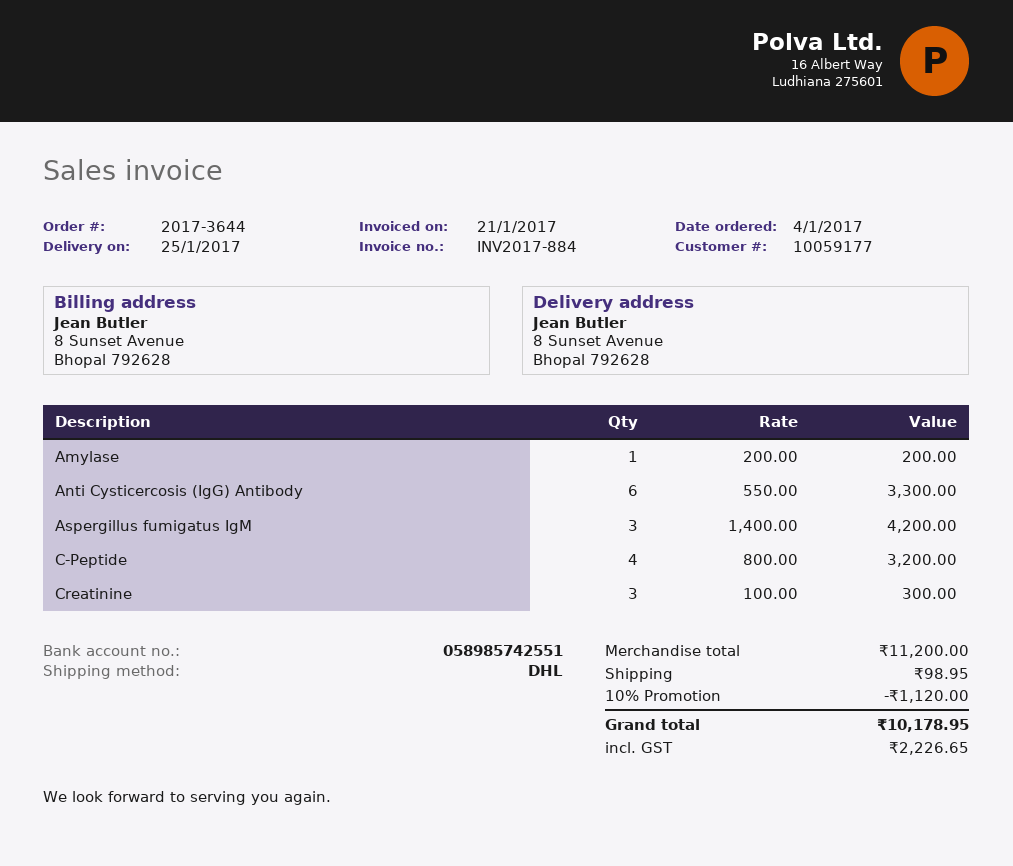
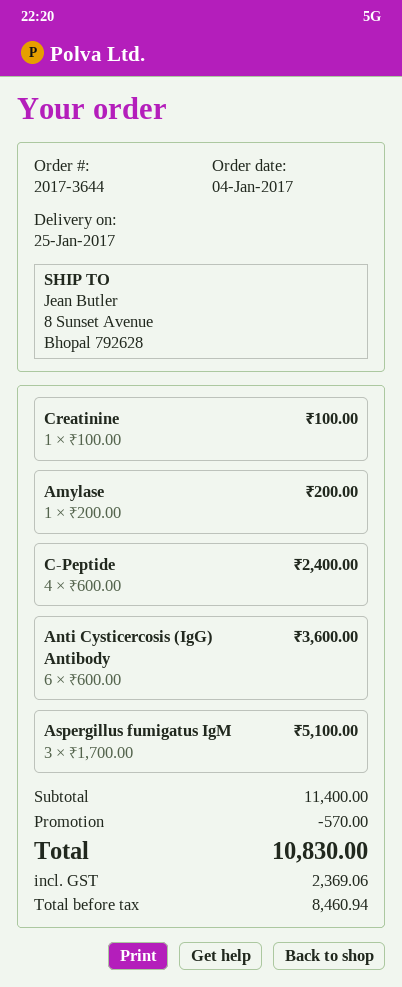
Anti Cysticercosis (IgG) Antibody: 6 x 550.00 = 3300.00 -> 6 x 600.00 = 3600.00
Aspergillus fumigatus IgM: 3 x 1400.00 = 4200.00 -> 3 x 1700.00 = 5100.00
C-Peptide: 4 x 800.00 = 3200.00 -> 4 x 600.00 = 2400.00
Creatinine: 3 x 100.00 = 300.00 -> 1 x 100.00 = 100.00
subtotal: 11200.00 -> 11400.00
discount: 1120.00 -> 570.00
shipping: 98.95 -> none
tax: 2226.65 -> 2369.06
total: 10178.95 -> 10830.00

